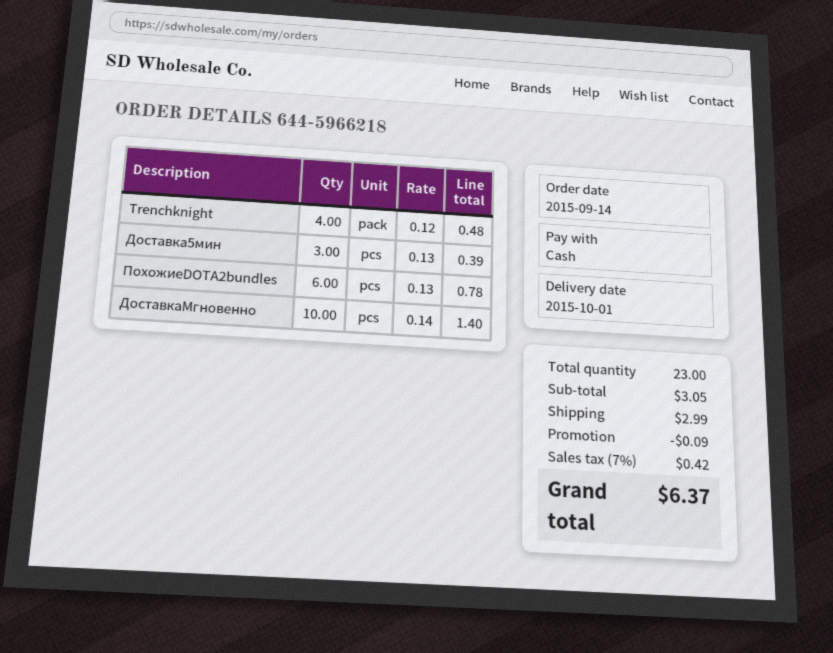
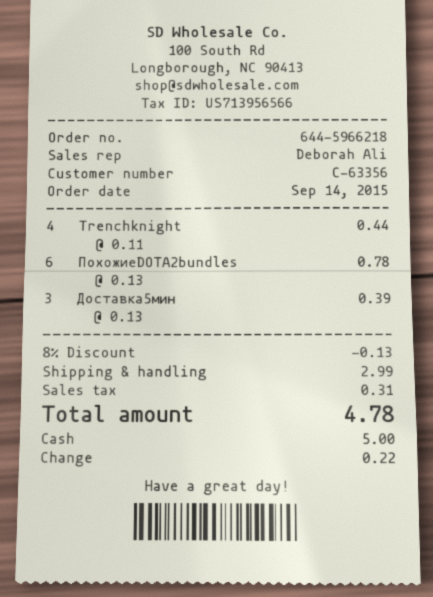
Trenchknight: 4 x 0.12 = 0.48 -> 4 x 0.11 = 0.44
ДоставкаМгновенно: 10 x 0.14 = 1.40 -> none
discount: 0.09 -> 0.13
tax: 0.42 -> 0.31
total: 6.37 -> 4.78

